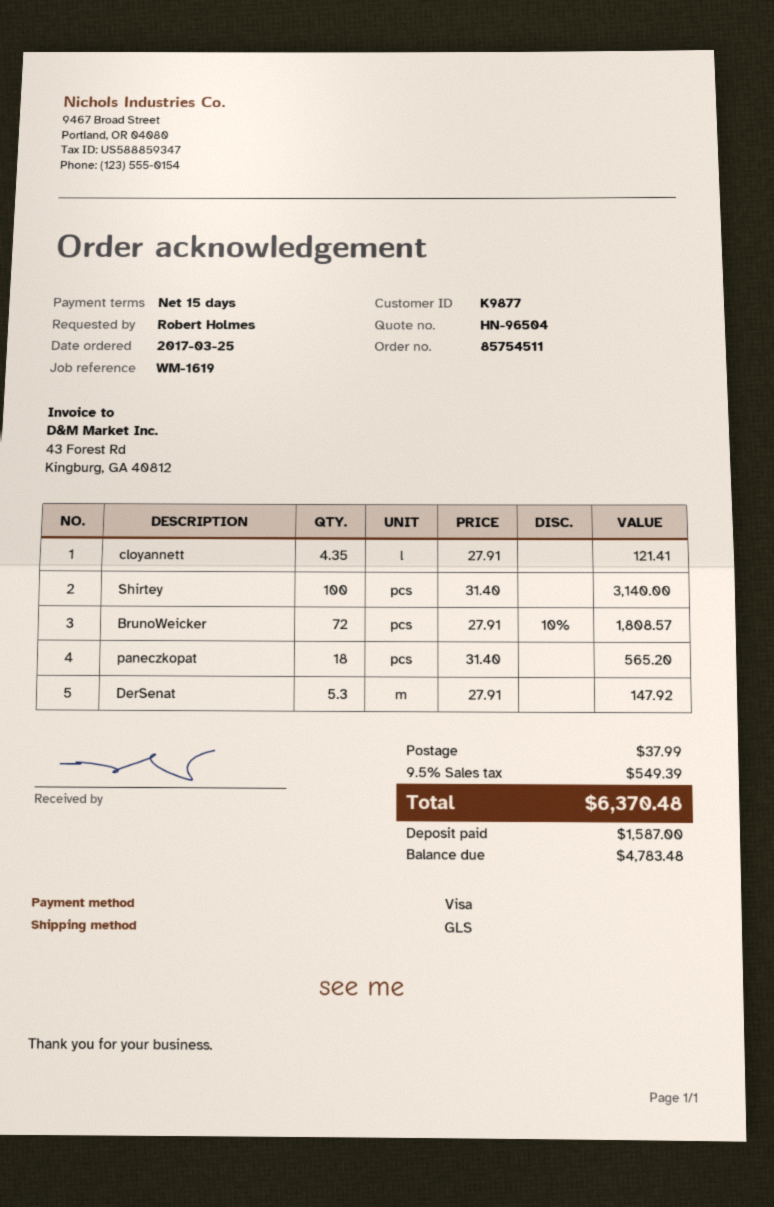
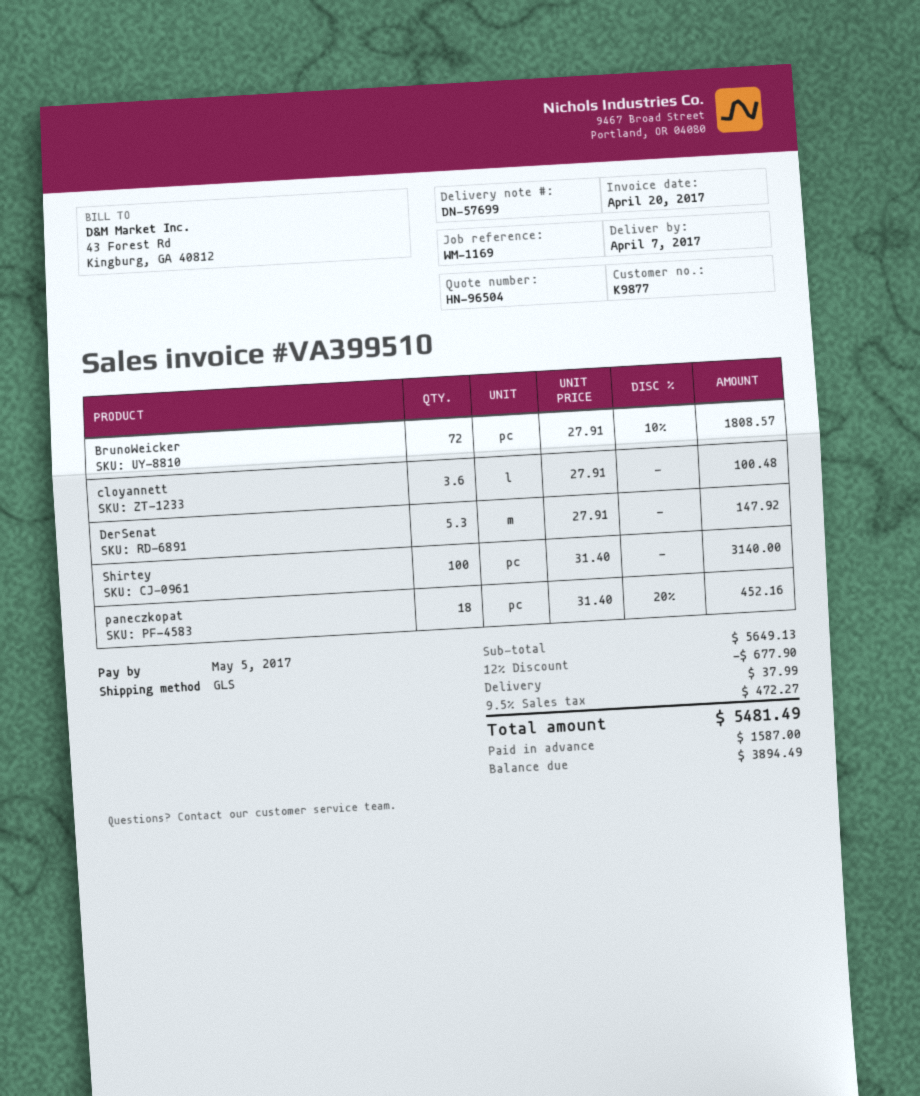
reference: WM-1619 -> WM-1169
cloyannett: 4.35 x 27.91 = 121.41 -> 3.6 x 27.91 = 100.48
paneczkopat: 18 x 31.40 = 565.20 -> 18 x 31.40 - 20% = 452.16
discount: none -> 12% = 677.90
tax: 9.5% = 549.39 -> 9.5% = 472.27
total: 6370.48 -> 5481.49
balance: 4783.48 -> 3894.49

